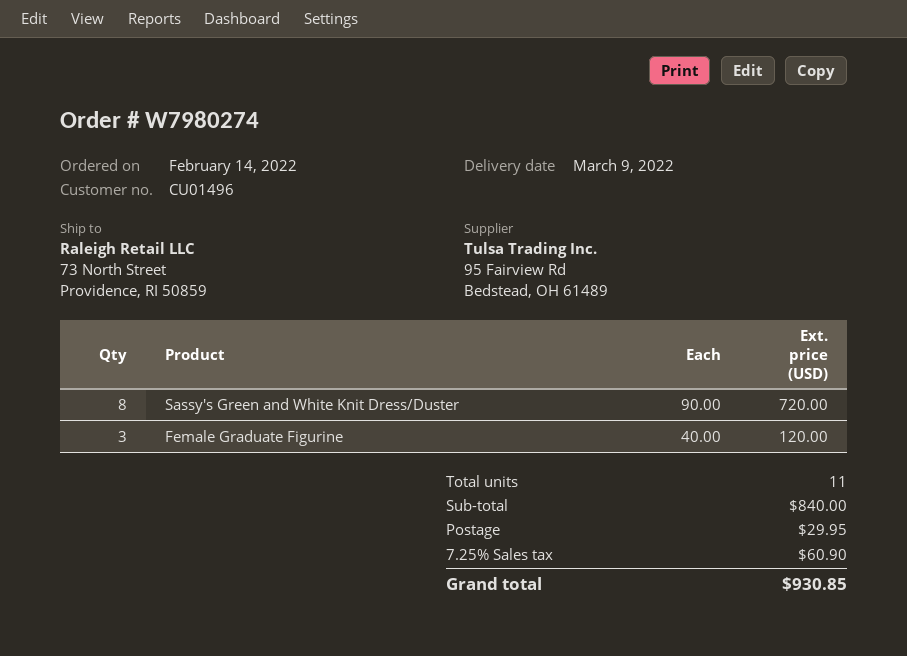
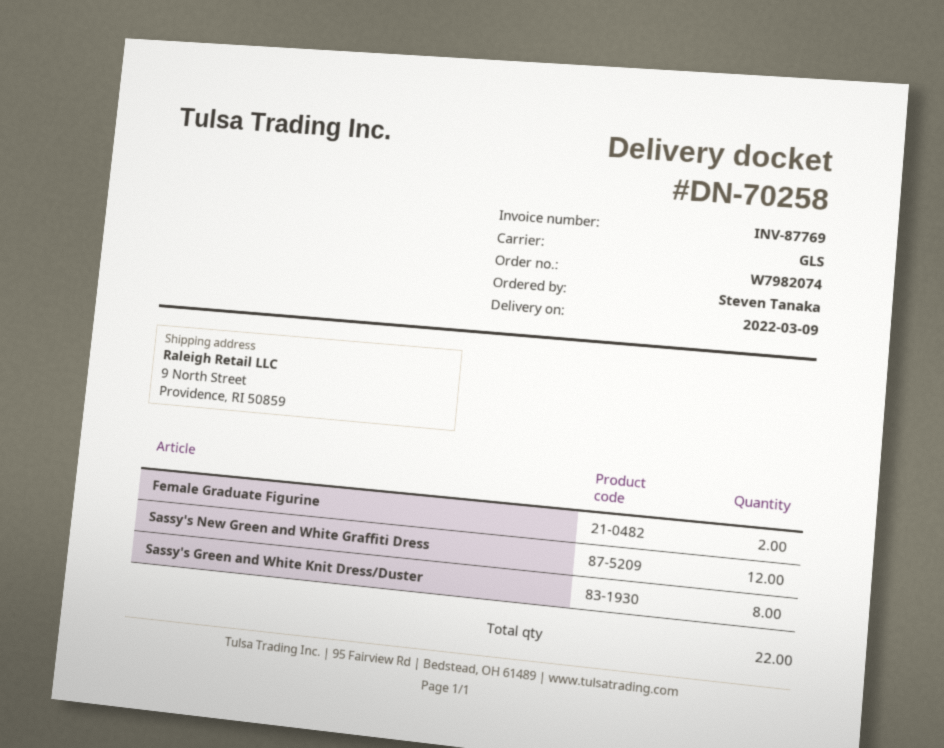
order number: W7980274 -> W7982074
ship to: 73 North Street, Providence, RI 50859 -> 9 North Street, Providence, RI 50859
Female Graduate Figurine: 3 -> 2
Sassy's New Green and White Graffiti Dress: none -> 12
total quantity: 11 -> 22

